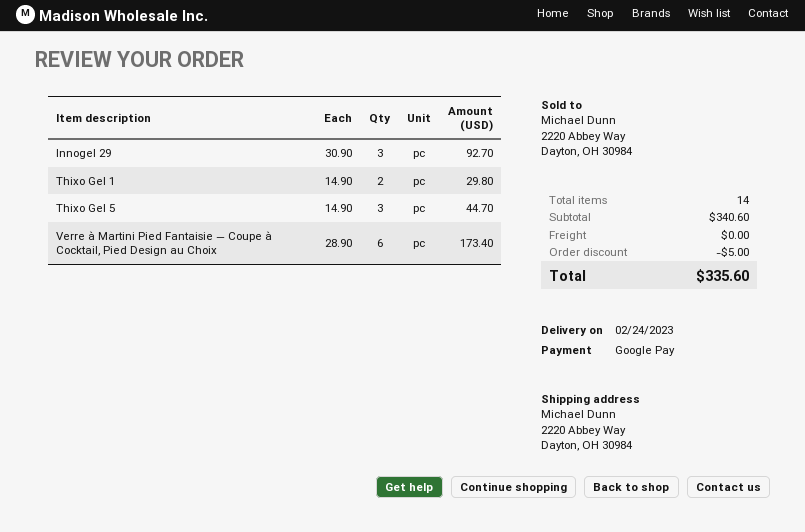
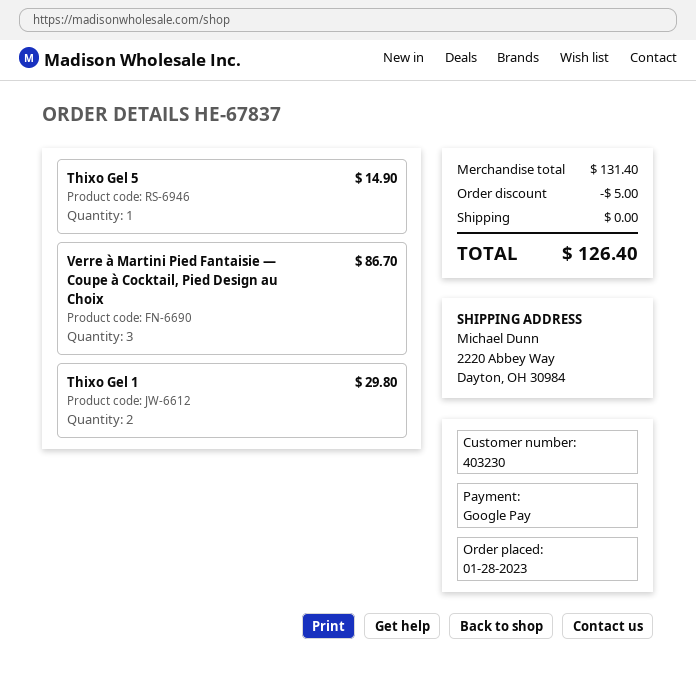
Innogel 29: 3 for 92.70 -> none
Thixo Gel 5: 3 for 44.70 -> 1 for 14.90
Verre à Martini Pied Fantaisie — Coupe à Cocktail, Pied Design au Choix: 6 for 173.40 -> 3 for 86.70
subtotal: 340.60 -> 131.40
total: 335.60 -> 126.40

